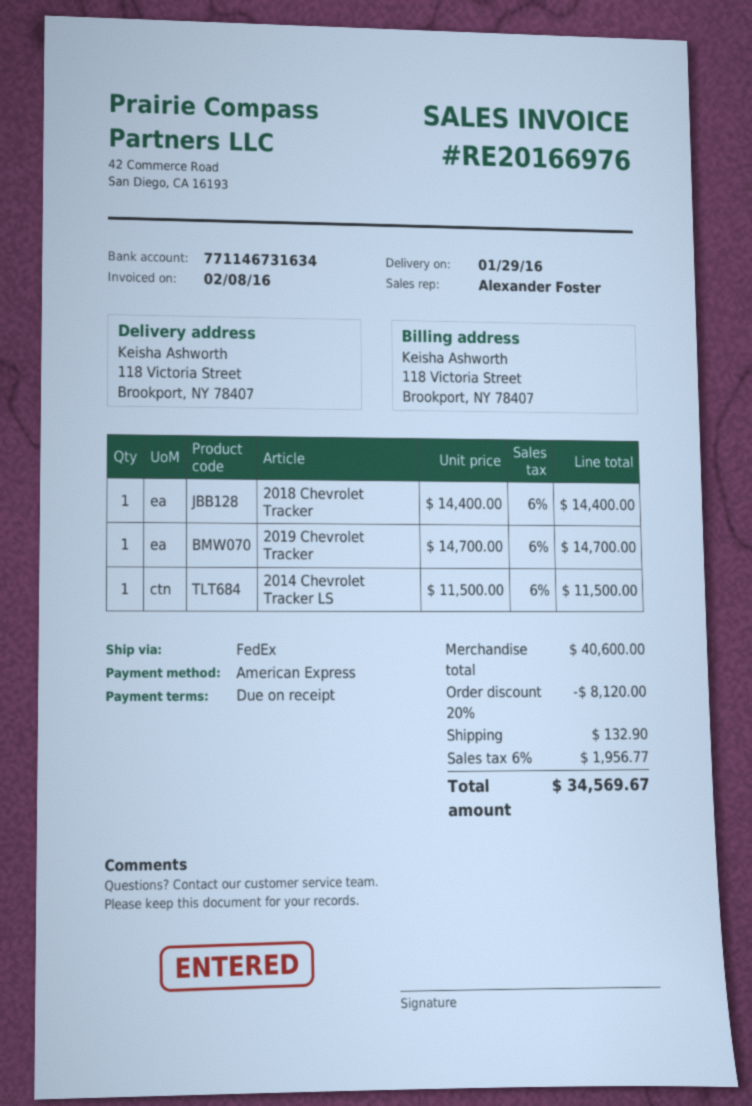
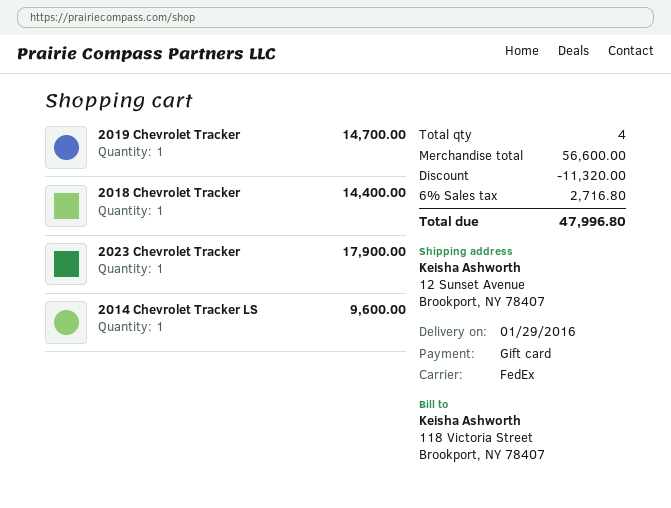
payment method: American Express -> gift card
ship to: 118 Victoria Street, Brookport, NY 78407 -> 12 Sunset Avenue, Brookport, NY 78407
2014 Chevrolet Tracker LS: 1 for 11500.00 -> 1 for 9600.00
2023 Chevrolet Tracker: none -> 1 for 17900.00
subtotal: 40600.00 -> 56600.00
discount: 8120.00 -> 11320.00
shipping: 132.90 -> none
tax: 6% = 1956.77 -> 6% = 2716.80
total: 34569.67 -> 47996.80

